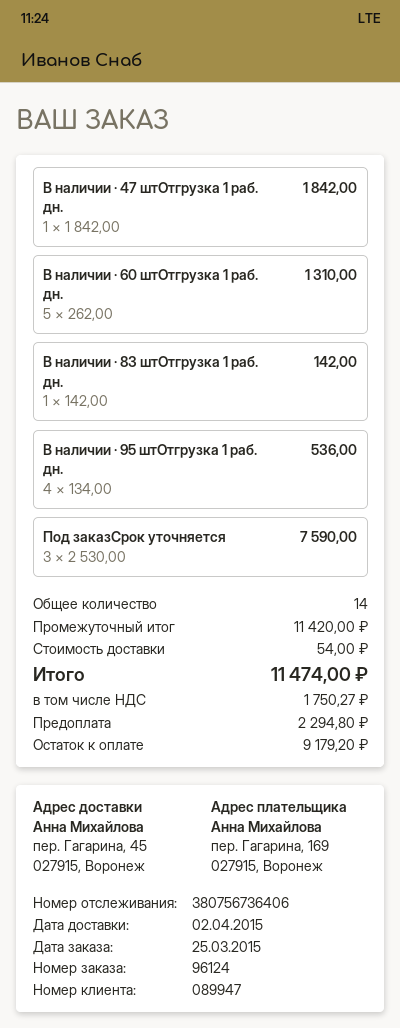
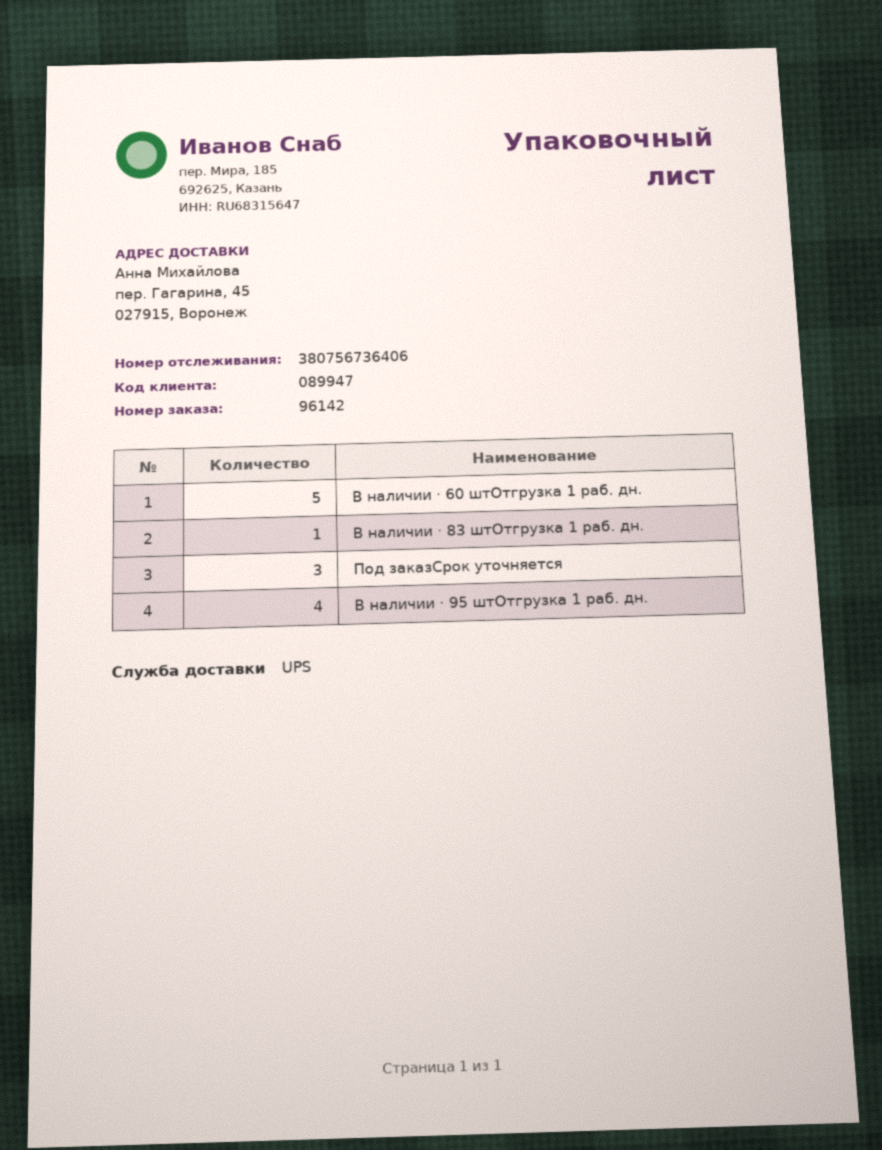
order number: 96124 -> 96142
В наличии · 47 штОтгрузка 1 раб. дн.: 1 -> none

